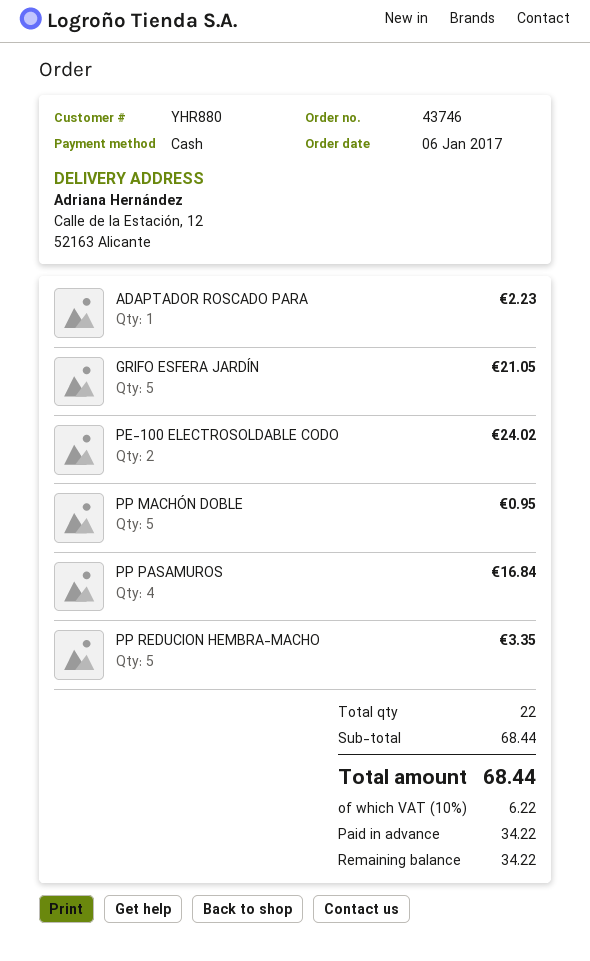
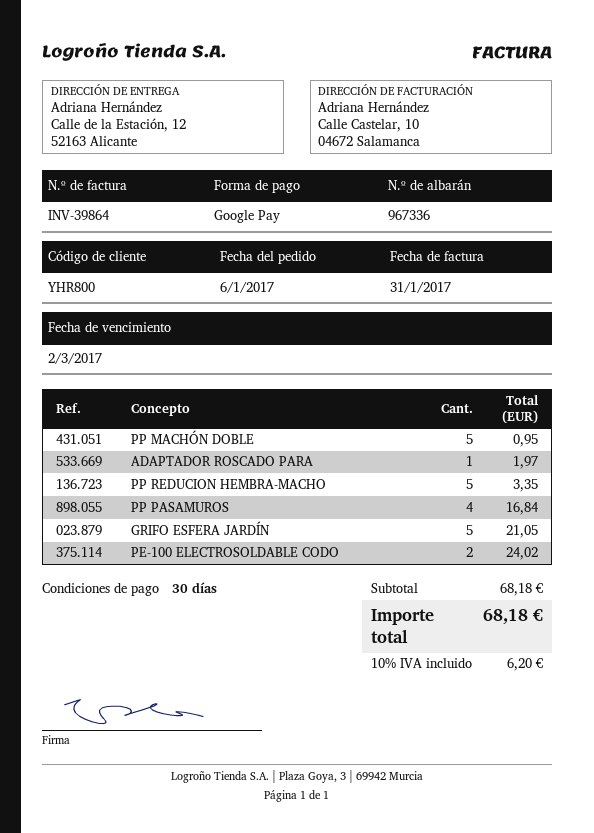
customer number: YHR880 -> YHR800
payment method: cash -> Google Pay
ADAPTADOR ROSCADO PARA: 1 for 2.23 -> 1 for 1.97
subtotal: 68.44 -> 68.18
tax: 10% = 6.22 -> 10% = 6.20
total: 68.44 -> 68.18

